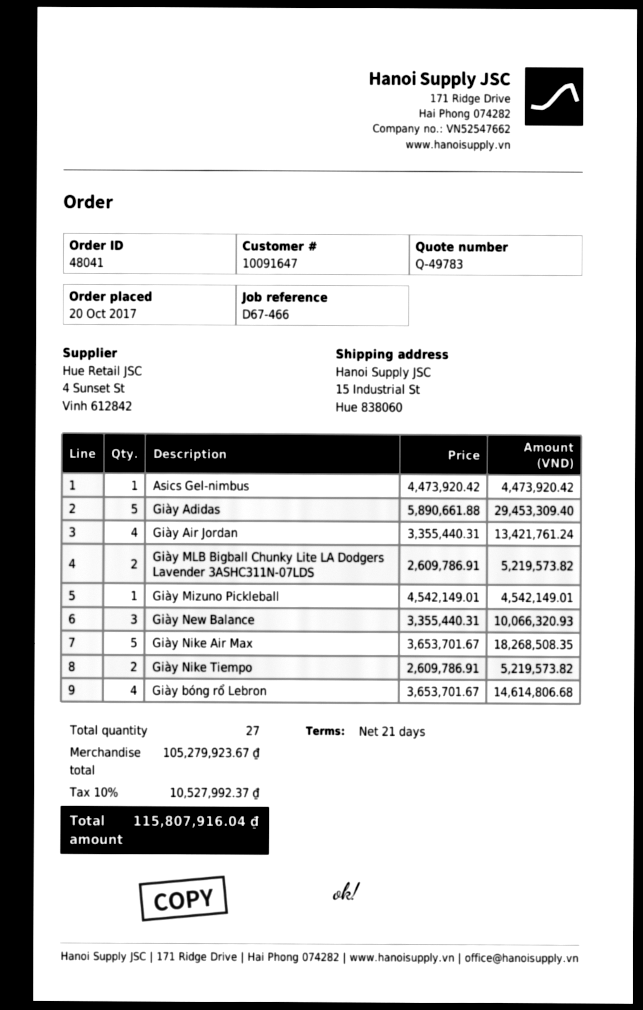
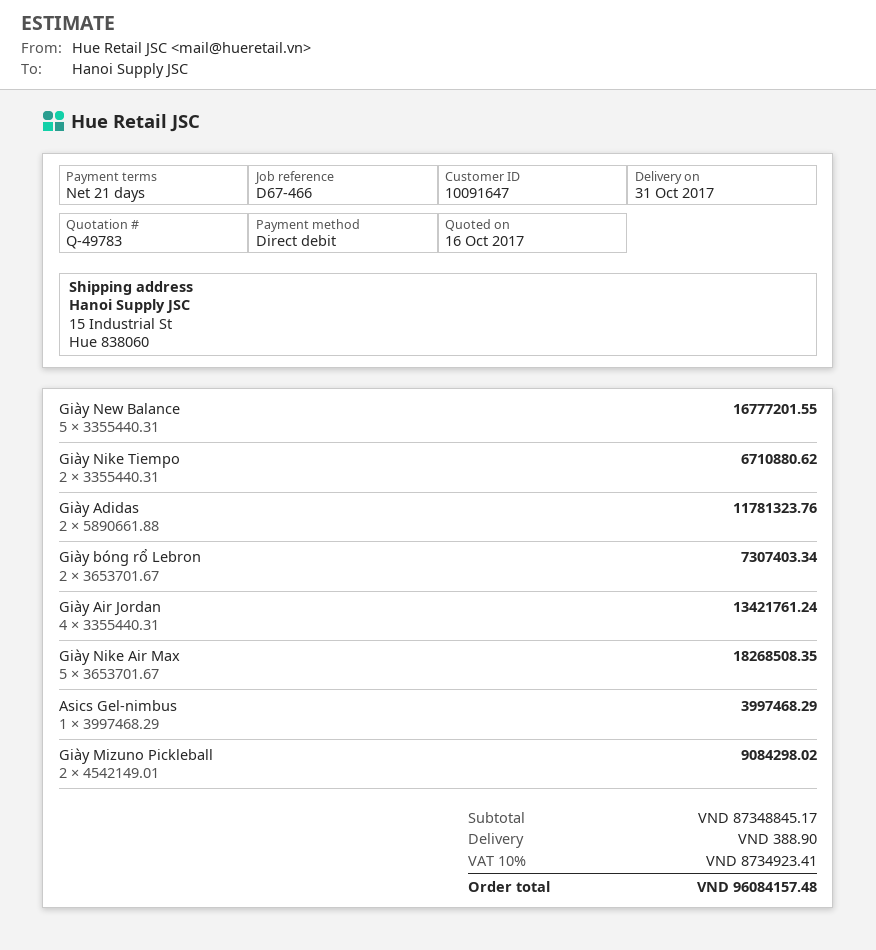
Asics Gel-nimbus: 1 x 4473920.42 = 4473920.42 -> 1 x 3997468.29 = 3997468.29
Giày Adidas: 5 x 5890661.88 = 29453309.40 -> 2 x 5890661.88 = 11781323.76
Giày MLB Bigball Chunky Lite LA Dodgers Lavender 3ASHC311N-07LDS: 2 x 2609786.91 = 5219573.82 -> none
Giày Mizuno Pickleball: 1 x 4542149.01 = 4542149.01 -> 2 x 4542149.01 = 9084298.02
Giày New Balance: 3 x 3355440.31 = 10066320.93 -> 5 x 3355440.31 = 16777201.55
Giày Nike Tiempo: 2 x 2609786.91 = 5219573.82 -> 2 x 3355440.31 = 6710880.62
Giày bóng rổ Lebron: 4 x 3653701.67 = 14614806.68 -> 2 x 3653701.67 = 7307403.34
subtotal: 105279923.67 -> 87348845.17
shipping: none -> 388.90
tax: 10% = 10527992.37 -> 10% = 8734923.41
total: 115807916.04 -> 96084157.48

